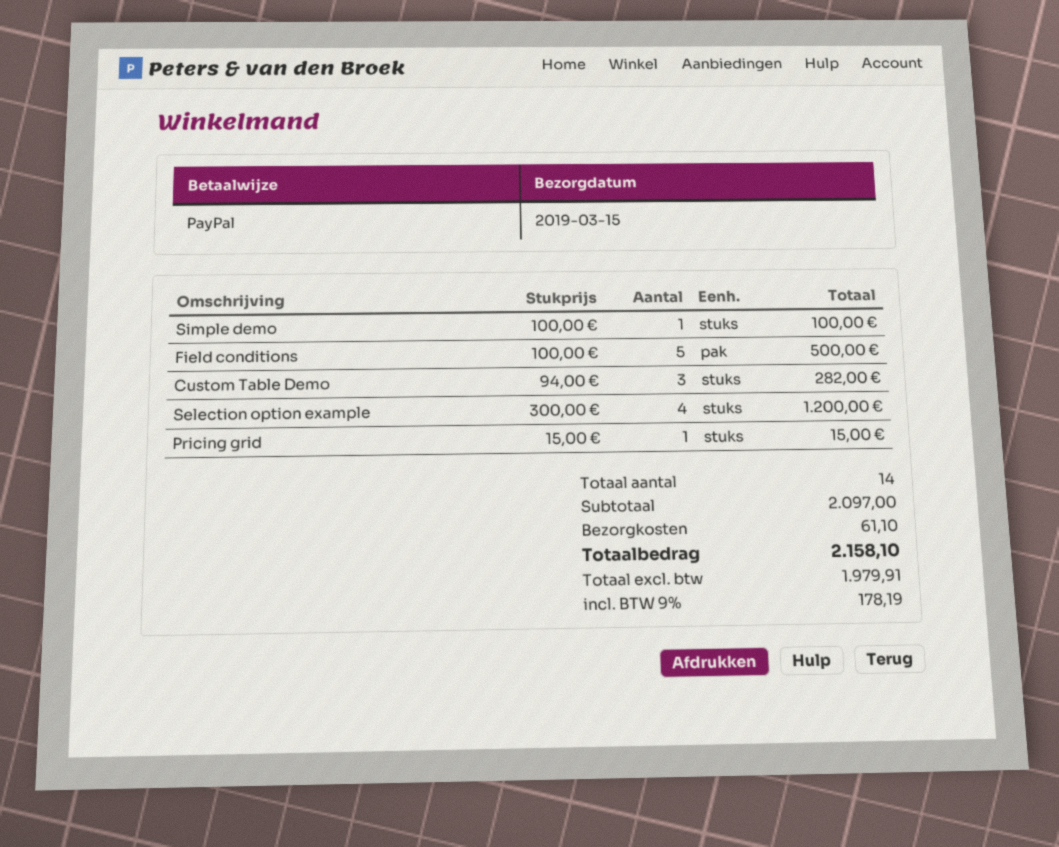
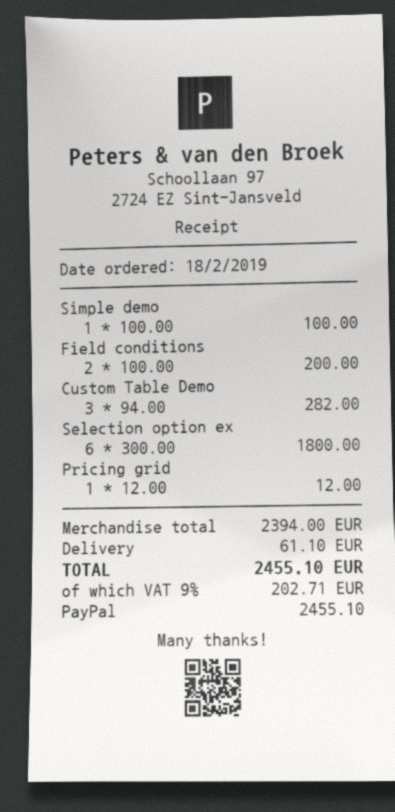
Field conditions: 5 x 100.00 = 500.00 -> 2 x 100.00 = 200.00
Selection option example: 4 x 300.00 = 1200.00 -> 6 x 300.00 = 1800.00
Pricing grid: 1 x 15.00 = 15.00 -> 1 x 12.00 = 12.00
subtotal: 2097.00 -> 2394.00
tax: 9% = 178.19 -> 9% = 202.71
total: 2158.10 -> 2455.10

